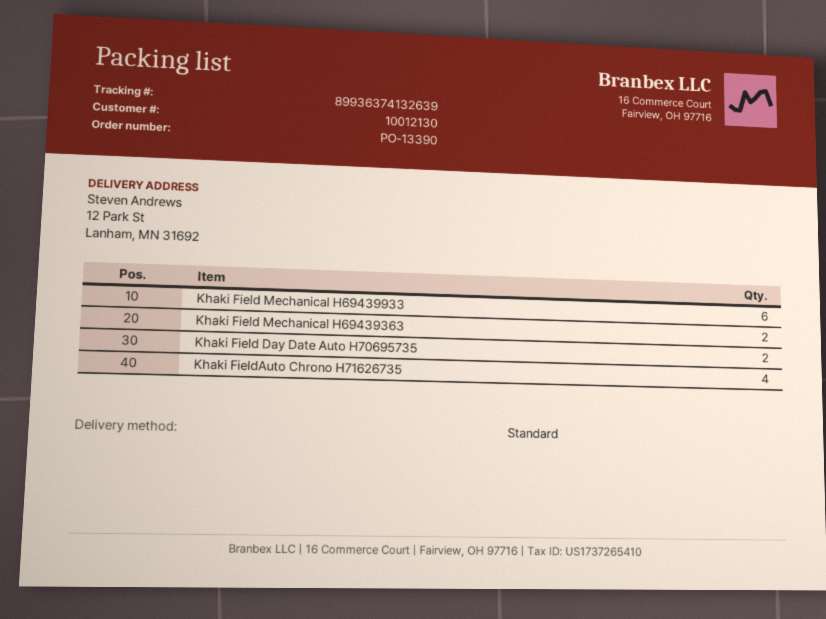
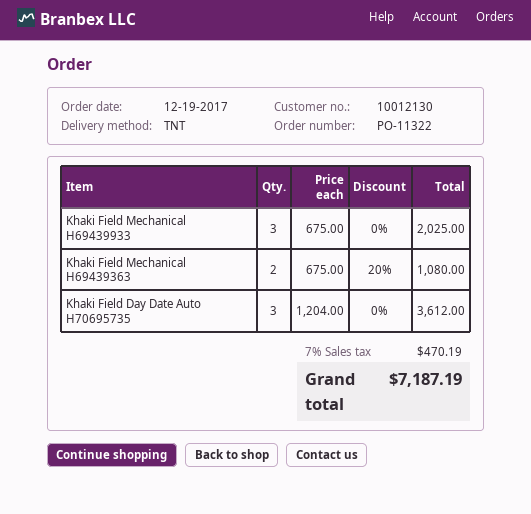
order number: PO-13390 -> PO-11322
shipping method: standard -> TNT
Khaki Field Mechanical H69439933: 6 -> 3
Khaki Field Day Date Auto H70695735: 2 -> 3
Khaki FieldAuto Chrono H71626735: 4 -> none

